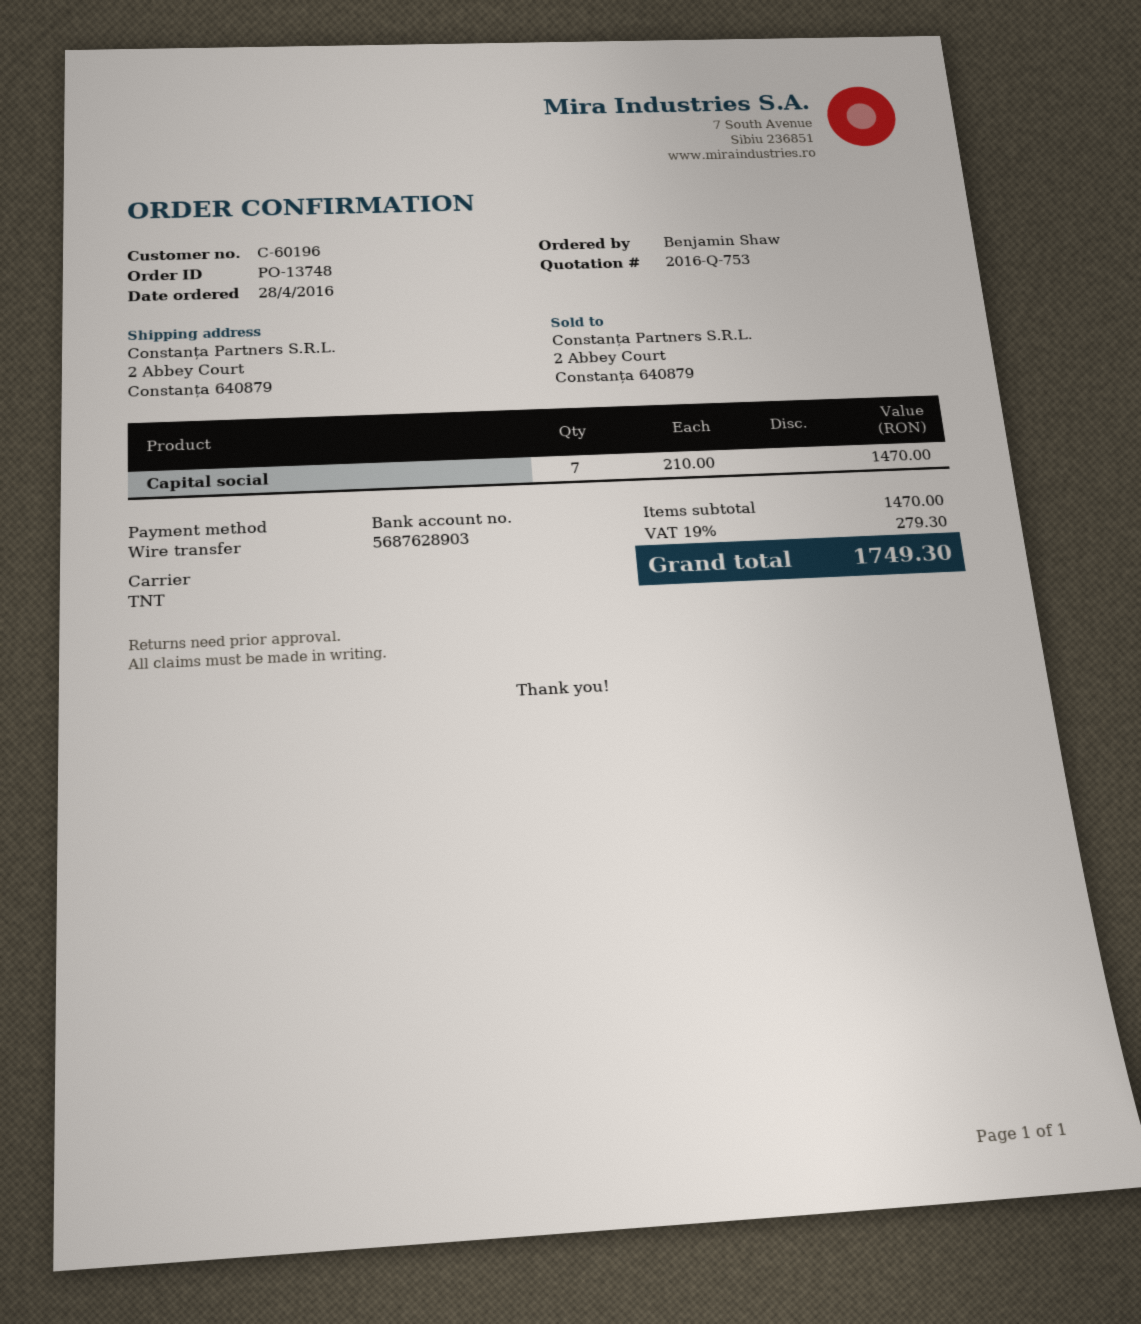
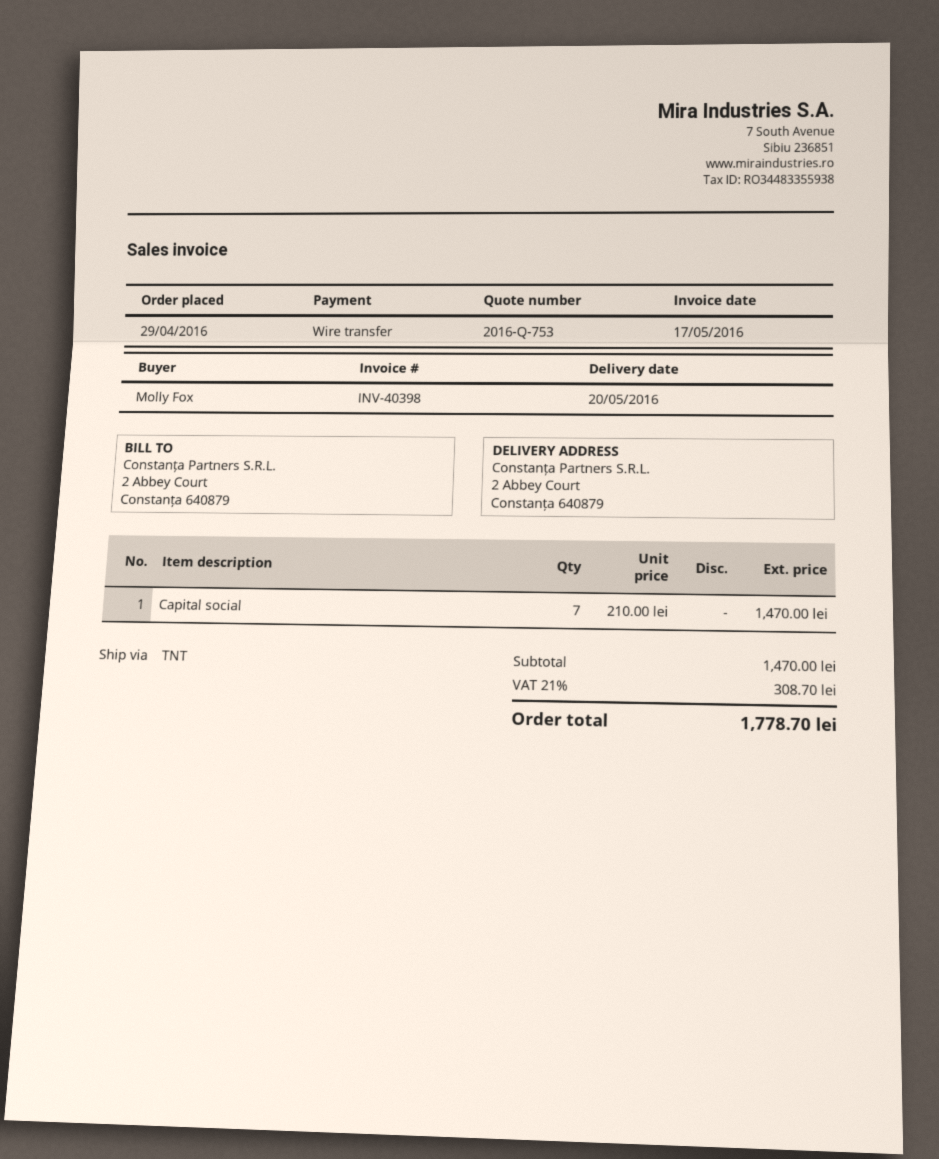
order date: 2016-04-28 -> 2016-04-29
ordered by: Benjamin Shaw -> Molly Fox
tax: 19% = 279.30 -> 21% = 308.70
total: 1749.30 -> 1778.70

